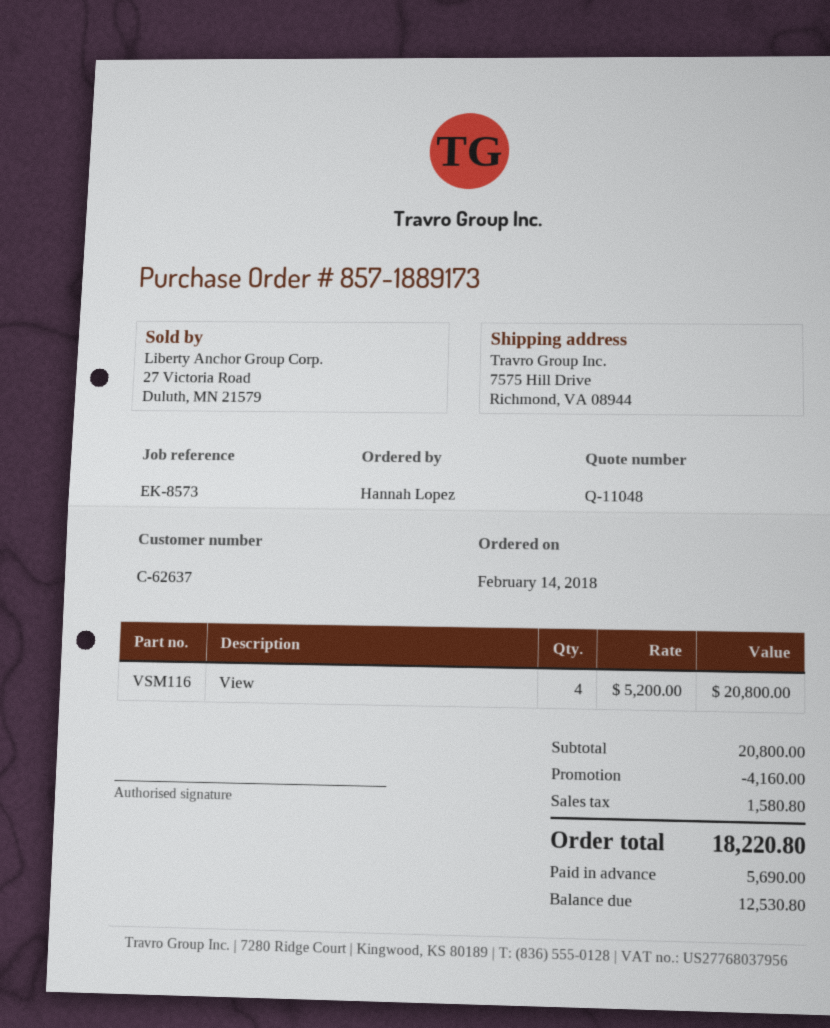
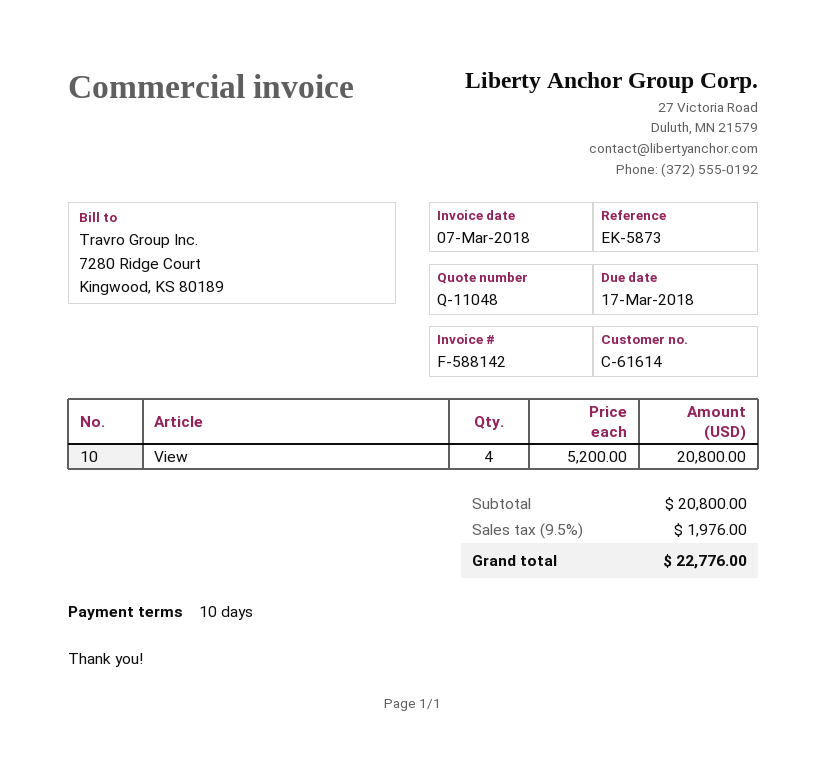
customer number: C-62637 -> C-61614
reference: EK-8573 -> EK-5873
discount: 4160.00 -> none
tax: 1580.80 -> 1976.00
total: 18220.80 -> 22776.00

